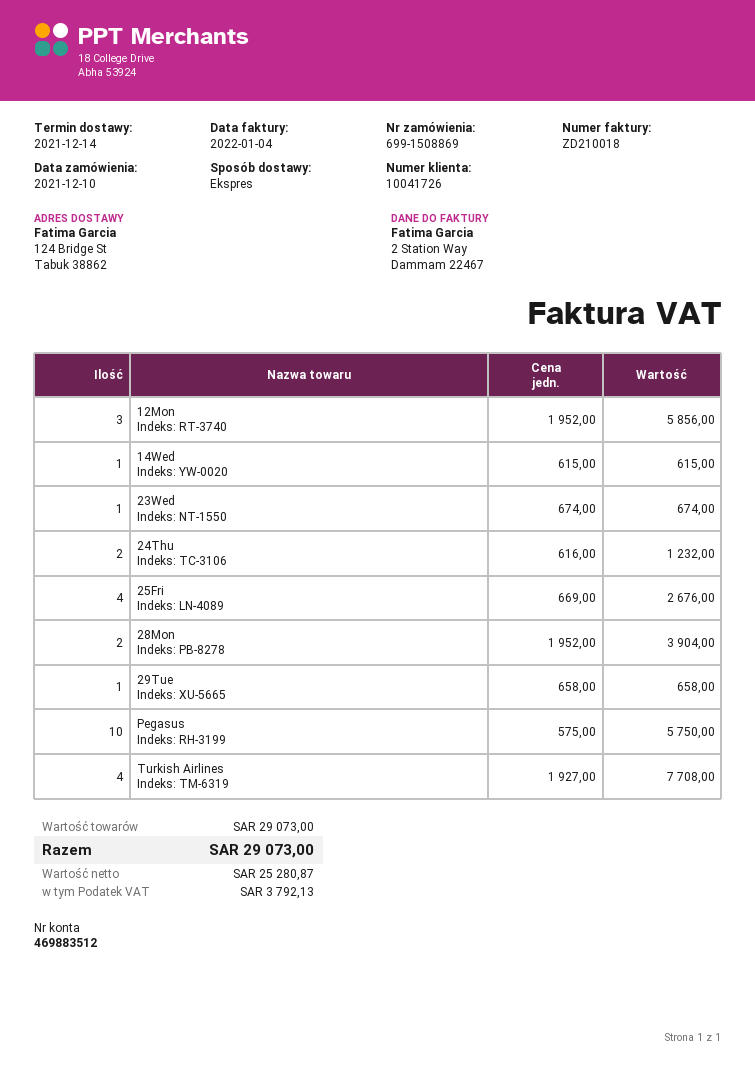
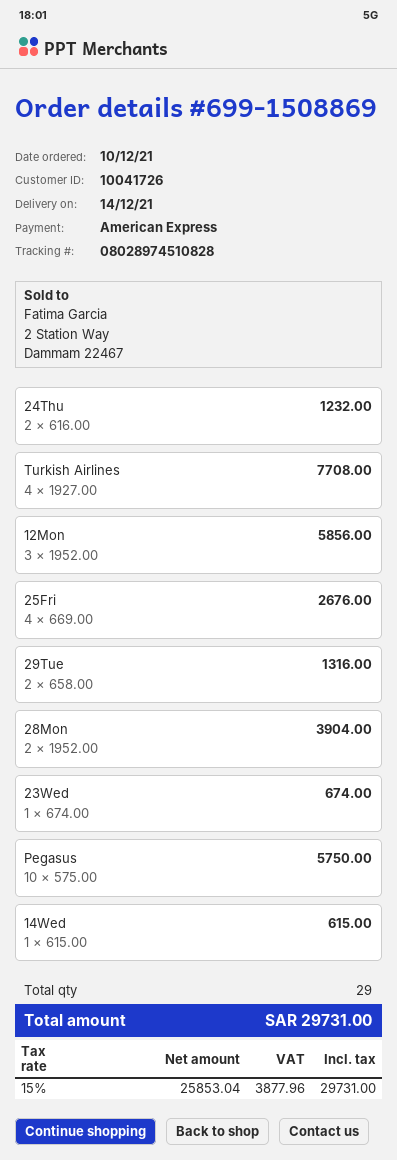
29Tue: 1 x 658.00 = 658.00 -> 2 x 658.00 = 1316.00
net: 25280.87 -> 25853.04
tax: 3792.13 -> 3877.96
total: 29073.00 -> 29731.00

